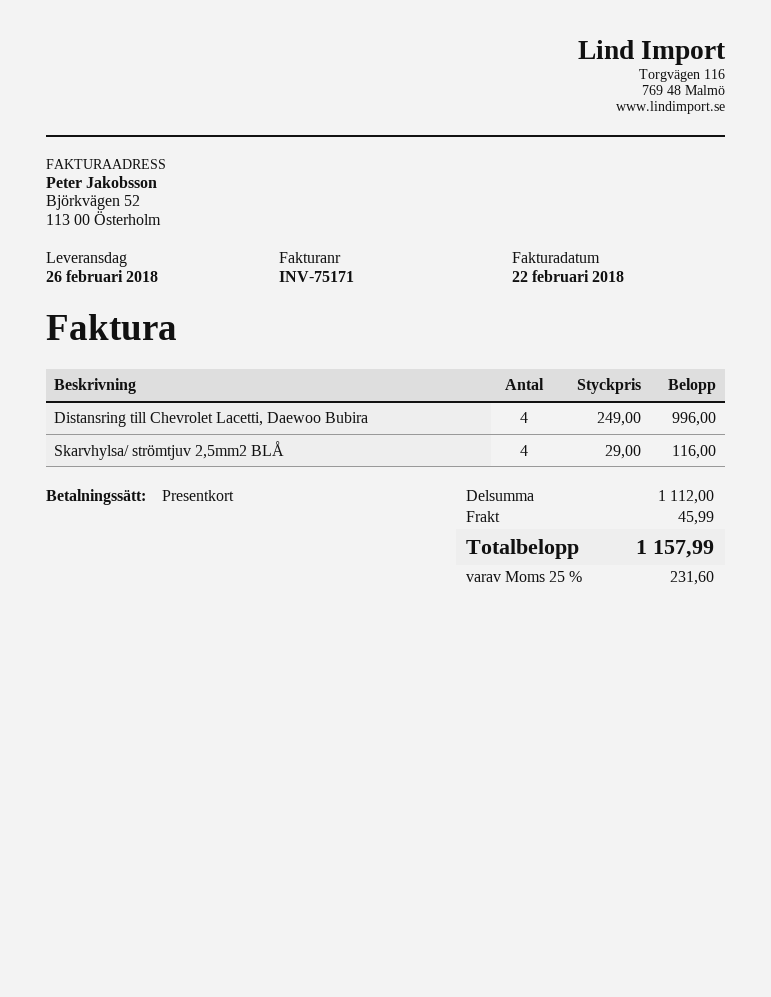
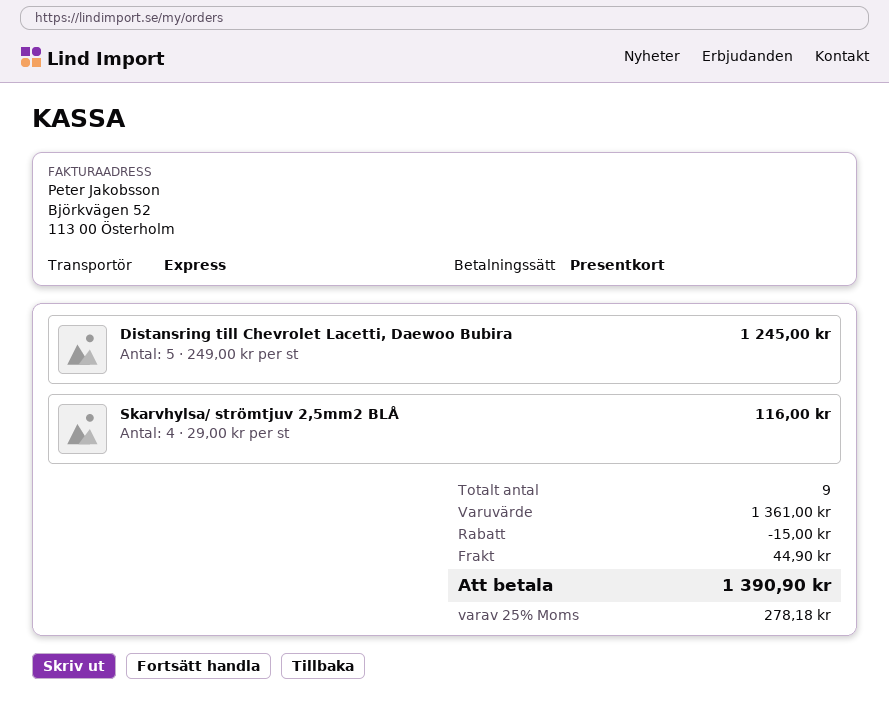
Distansring till Chevrolet Lacetti, Daewoo Bubira: 4 x 249.00 = 996.00 -> 5 x 249.00 = 1245.00
subtotal: 1112.00 -> 1361.00
discount: none -> 15.00
shipping: 45.99 -> 44.90
tax: 25% = 231.60 -> 25% = 278.18
total: 1157.99 -> 1390.90

